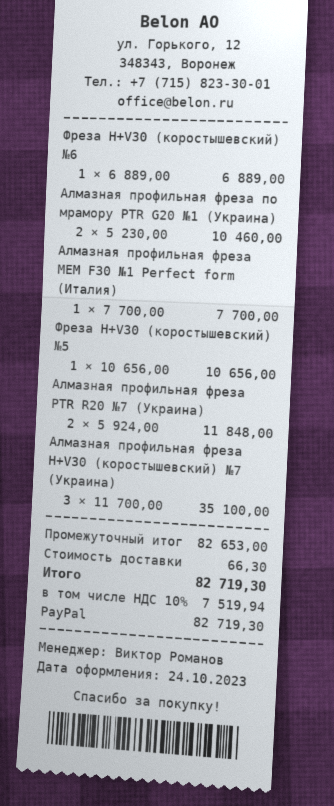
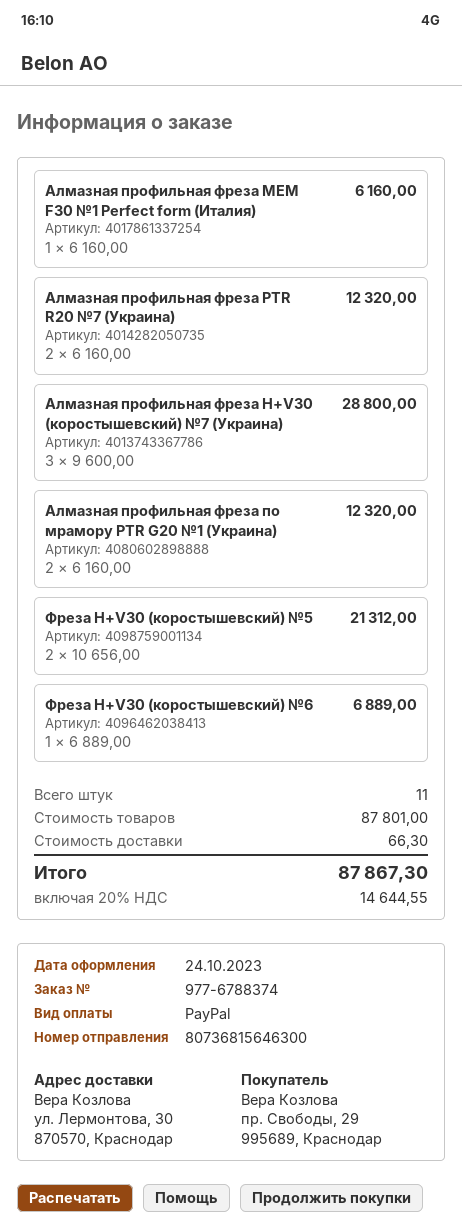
Алмазная профильная фреза по мрамору PTR G20 №1 (Украина): 2 x 5230.00 = 10460.00 -> 2 x 6160.00 = 12320.00
Алмазная профильная фреза MEM F30 №1 Perfect form (Италия): 1 x 7700.00 = 7700.00 -> 1 x 6160.00 = 6160.00
Фреза Н+V30 (коростышевский) №5: 1 x 10656.00 = 10656.00 -> 2 x 10656.00 = 21312.00
Алмазная профильная фреза PTR R20 №7 (Украина): 2 x 5924.00 = 11848.00 -> 2 x 6160.00 = 12320.00
Алмазная профильная фреза Н+V30 (коростышевский) №7 (Украина): 3 x 11700.00 = 35100.00 -> 3 x 9600.00 = 28800.00
subtotal: 82653.00 -> 87801.00
tax: 10% = 7519.94 -> 20% = 14644.55
total: 82719.30 -> 87867.30

